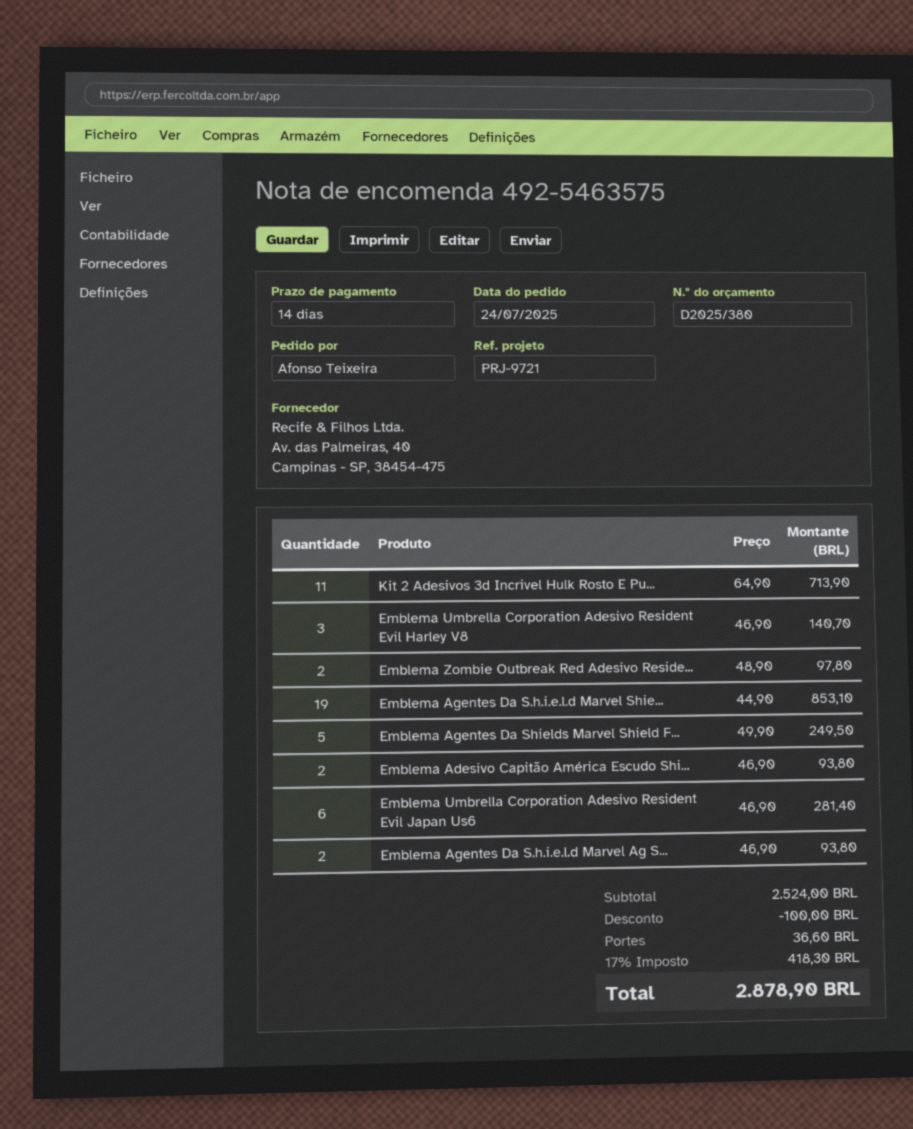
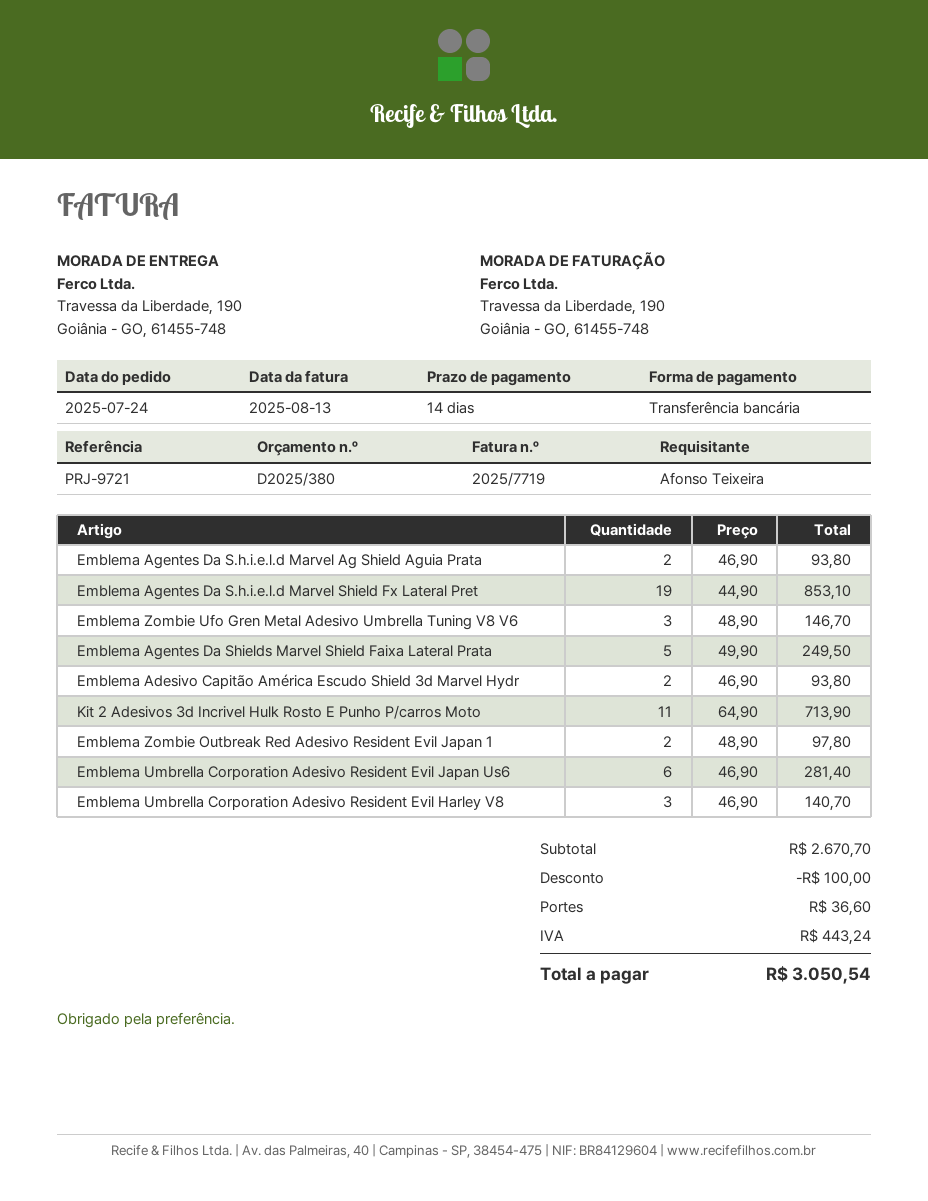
Emblema Zombie Ufo Gren Metal Adesivo Umbrella Tuning V8 V6: none -> 3 x 48.90 = 146.70
subtotal: 2524.00 -> 2670.70
tax: 418.30 -> 443.24
total: 2878.90 -> 3050.54

